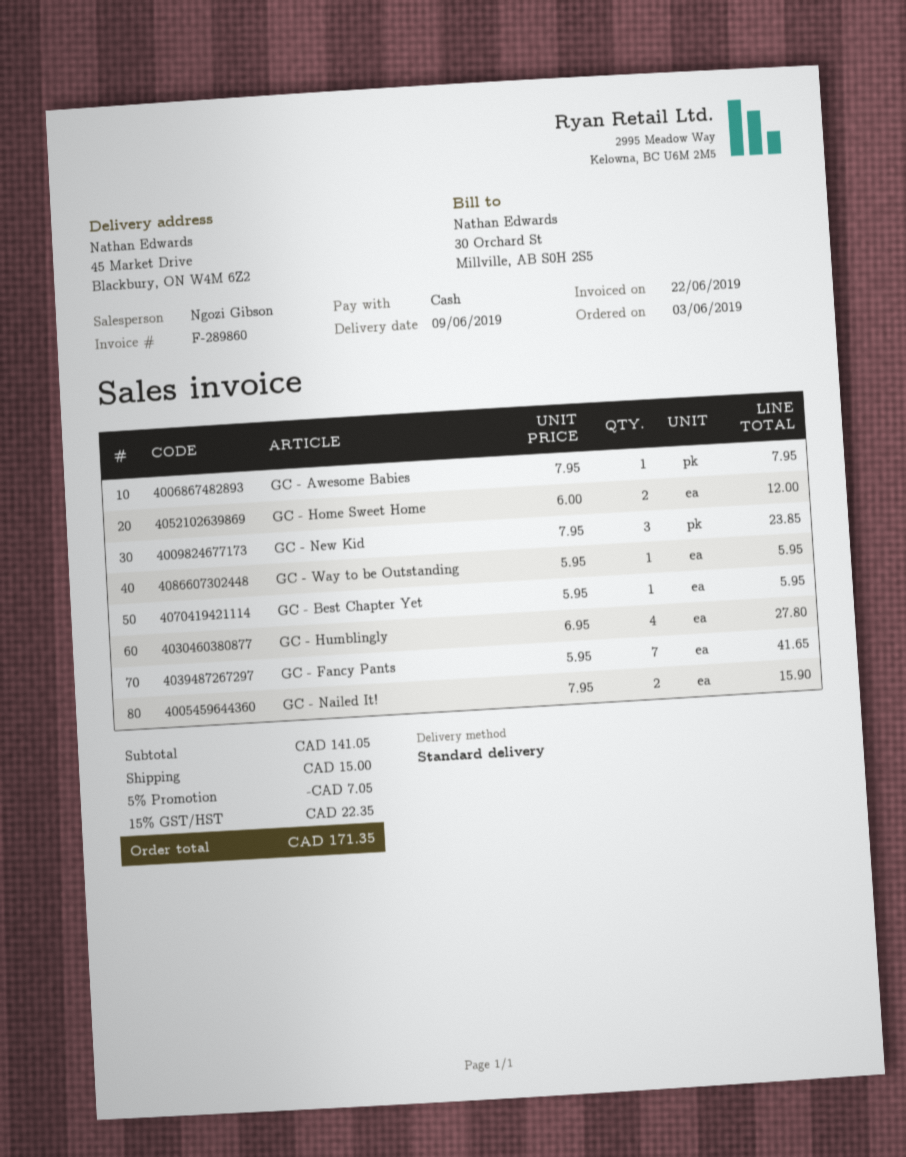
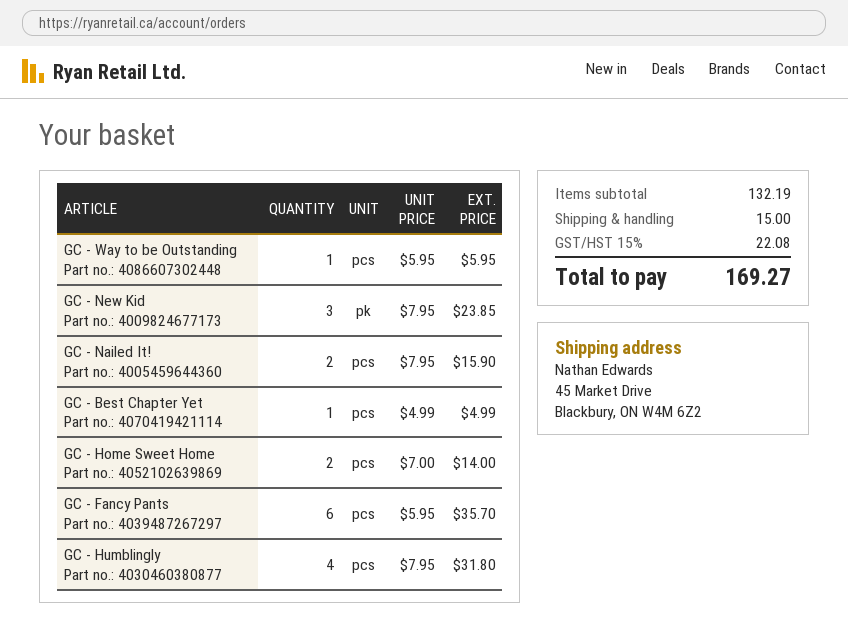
GC - Awesome Babies: 1 x 7.95 = 7.95 -> none
GC - Home Sweet Home: 2 x 6.00 = 12.00 -> 2 x 7.00 = 14.00
GC - Best Chapter Yet: 1 x 5.95 = 5.95 -> 1 x 4.99 = 4.99
GC - Humblingly: 4 x 6.95 = 27.80 -> 4 x 7.95 = 31.80
GC - Fancy Pants: 7 x 5.95 = 41.65 -> 6 x 5.95 = 35.70
subtotal: 141.05 -> 132.19
discount: 5% = 7.05 -> none
tax: 15% = 22.35 -> 15% = 22.08
total: 171.35 -> 169.27

